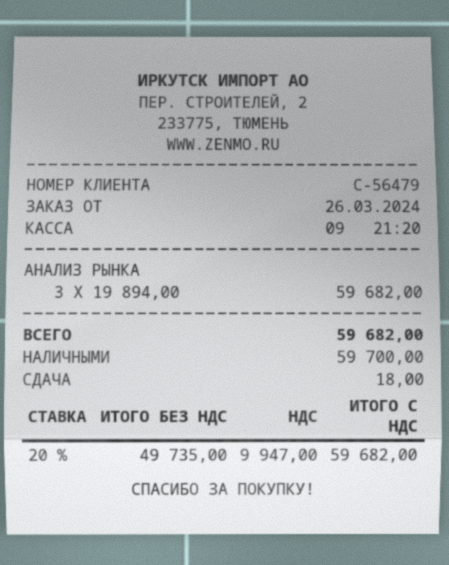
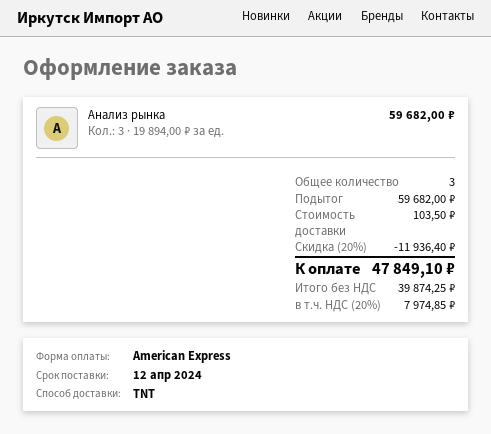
payment method: cash -> American Express
discount: none -> 20% = 11936.40
shipping: none -> 103.50
net: 49735.00 -> 39874.25
tax: 20% = 9947.00 -> 20% = 7974.85
total: 59682.00 -> 47849.10

